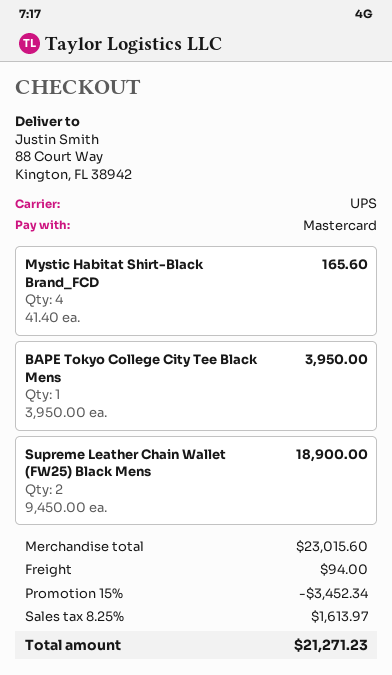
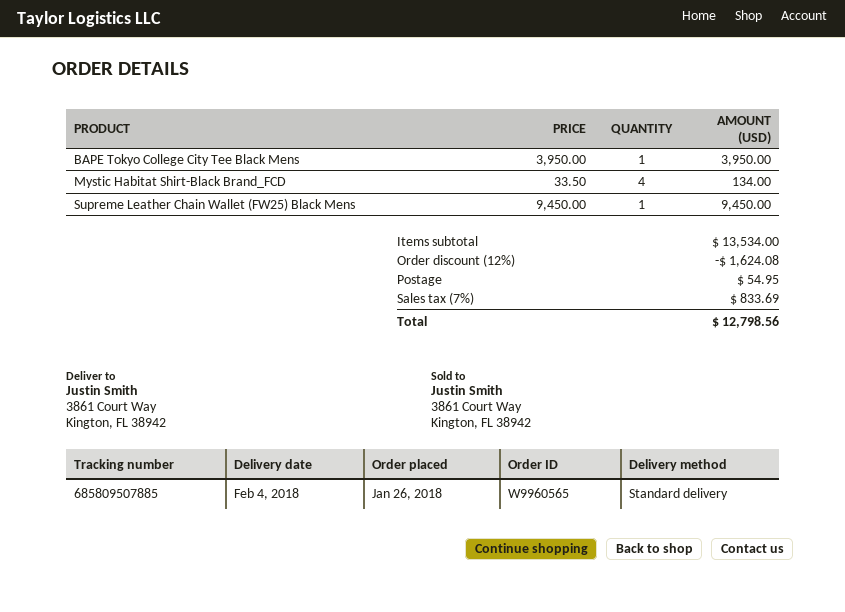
shipping method: UPS -> standard
ship to: 88 Court Way, Kington, FL 38942 -> 3861 Court Way, Kington, FL 38942
Mystic Habitat Shirt-Black Brand_FCD: 4 x 41.40 = 165.60 -> 4 x 33.50 = 134.00
Supreme Leather Chain Wallet (FW25) Black Mens: 2 x 9450.00 = 18900.00 -> 1 x 9450.00 = 9450.00
subtotal: 23015.60 -> 13534.00
discount: 15% = 3452.34 -> 12% = 1624.08
shipping: 94.00 -> 54.95
tax: 8.25% = 1613.97 -> 7% = 833.69
total: 21271.23 -> 12798.56

